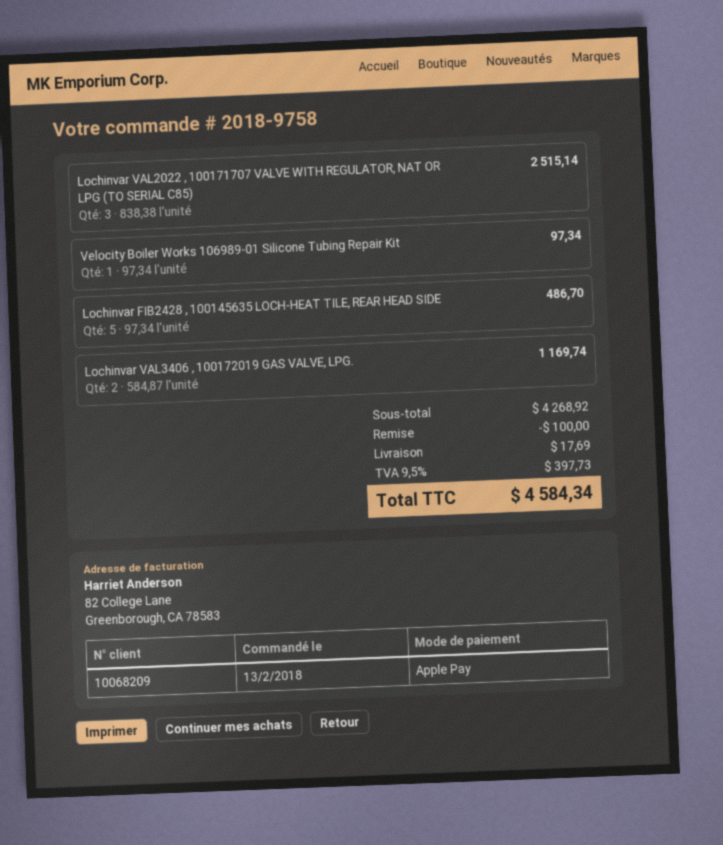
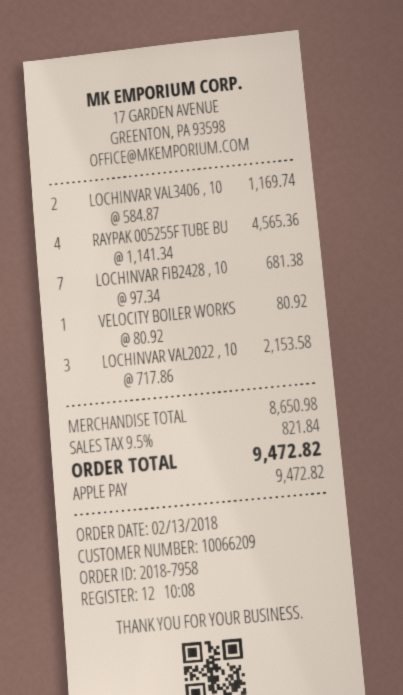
order number: 2018-9758 -> 2018-7958
customer number: 10068209 -> 10066209
Lochinvar VAL2022 , 100171707 VALVE WITH REGULATOR, NAT OR LPG (TO SERIAL C85): 3 x 838.38 = 2515.14 -> 3 x 717.86 = 2153.58
Velocity Boiler Works 106989-01 Silicone Tubing Repair Kit: 1 x 97.34 = 97.34 -> 1 x 80.92 = 80.92
Lochinvar FIB2428 , 100145635 LOCH-HEAT TILE, REAR HEAD SIDE: 5 x 97.34 = 486.70 -> 7 x 97.34 = 681.38
RAYPAK 005255F TUBE BU: none -> 4 x 1141.34 = 4565.36
subtotal: 4268.92 -> 8650.98
discount: 100.00 -> none
shipping: 17.69 -> none
tax: 9.5% = 397.73 -> 9.5% = 821.84
total: 4584.34 -> 9472.82

